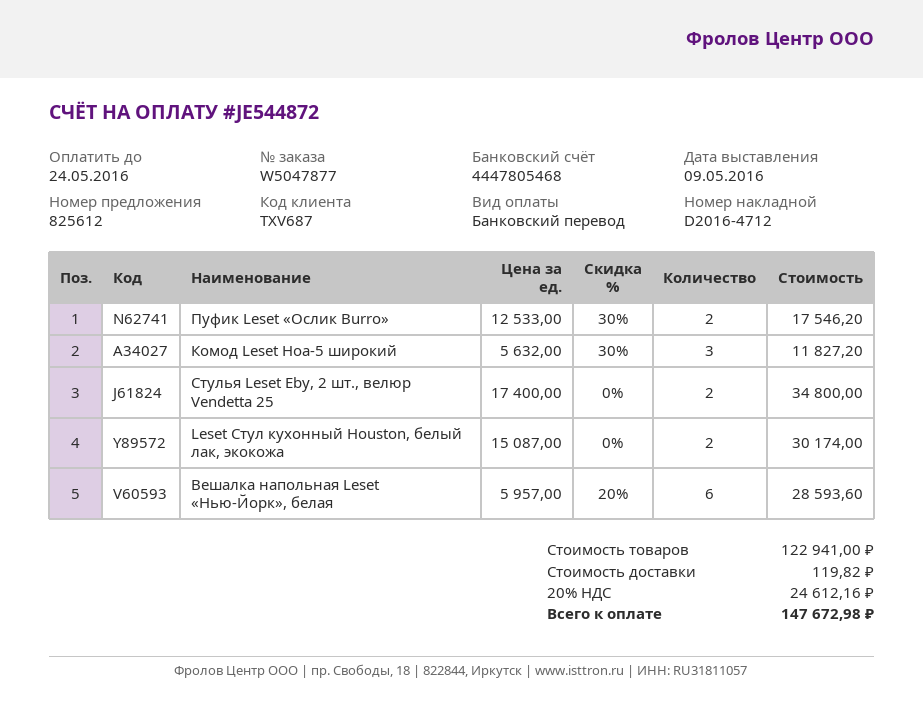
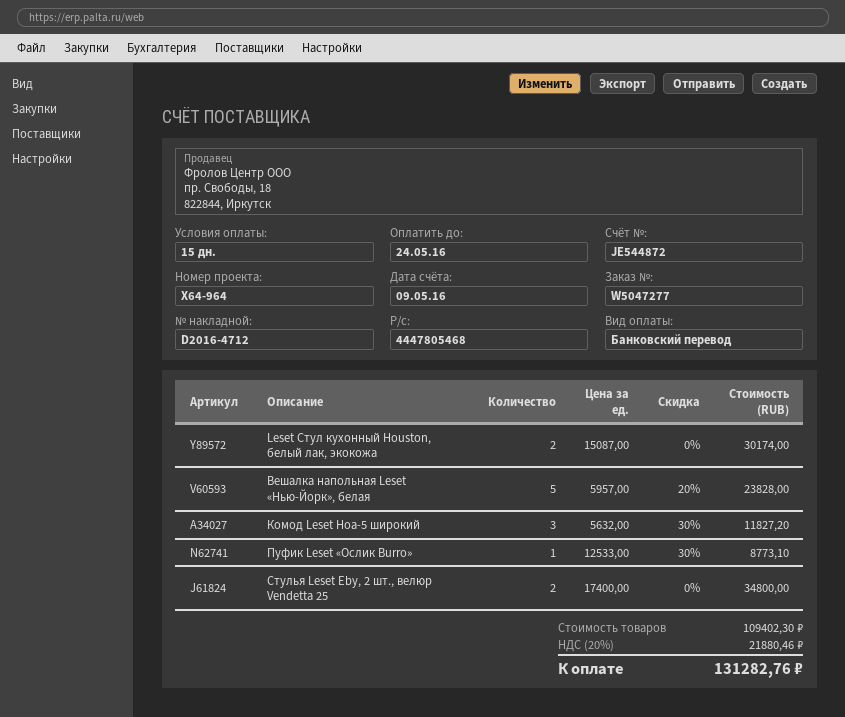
order number: W5047877 -> W5047277
Пуфик Leset «Ослик Burro»: 2 x 12533.00 - 30% = 17546.20 -> 1 x 12533.00 - 30% = 8773.10
Вешалка напольная Leset «Нью-Йорк», белая: 6 x 5957.00 - 20% = 28593.60 -> 5 x 5957.00 - 20% = 23828.00
subtotal: 122941.00 -> 109402.30
shipping: 119.82 -> none
tax: 20% = 24612.16 -> 20% = 21880.46
total: 147672.98 -> 131282.76

